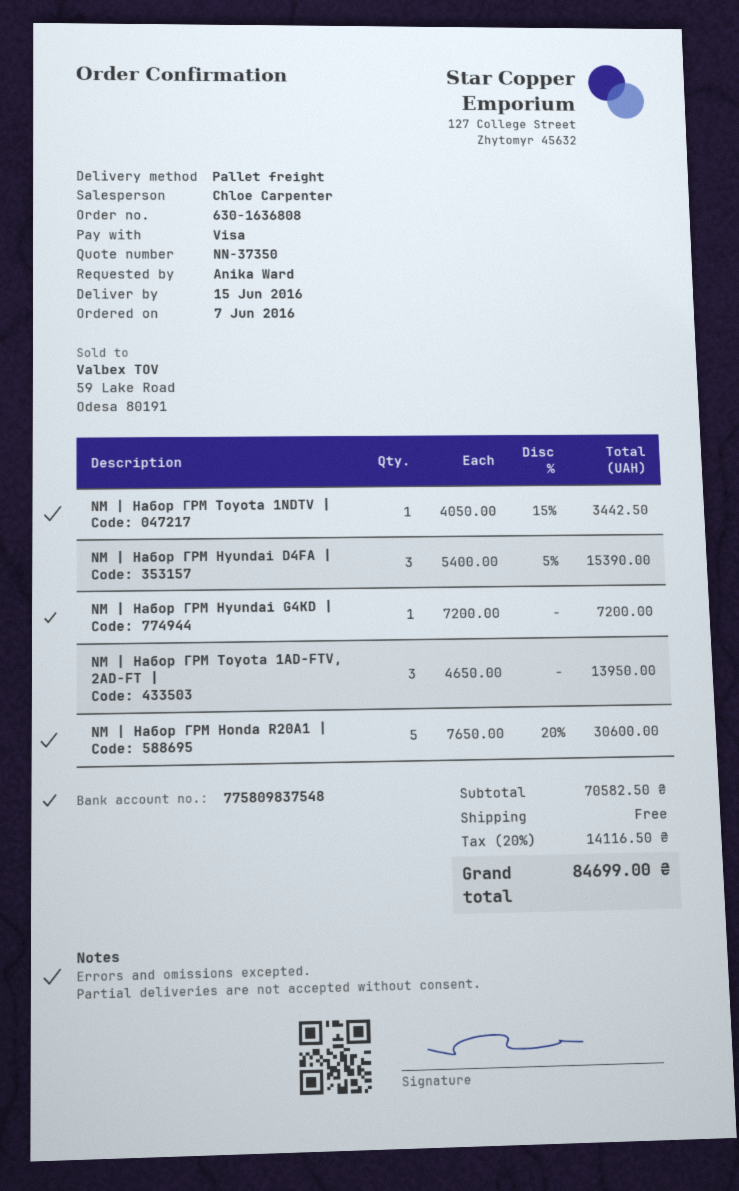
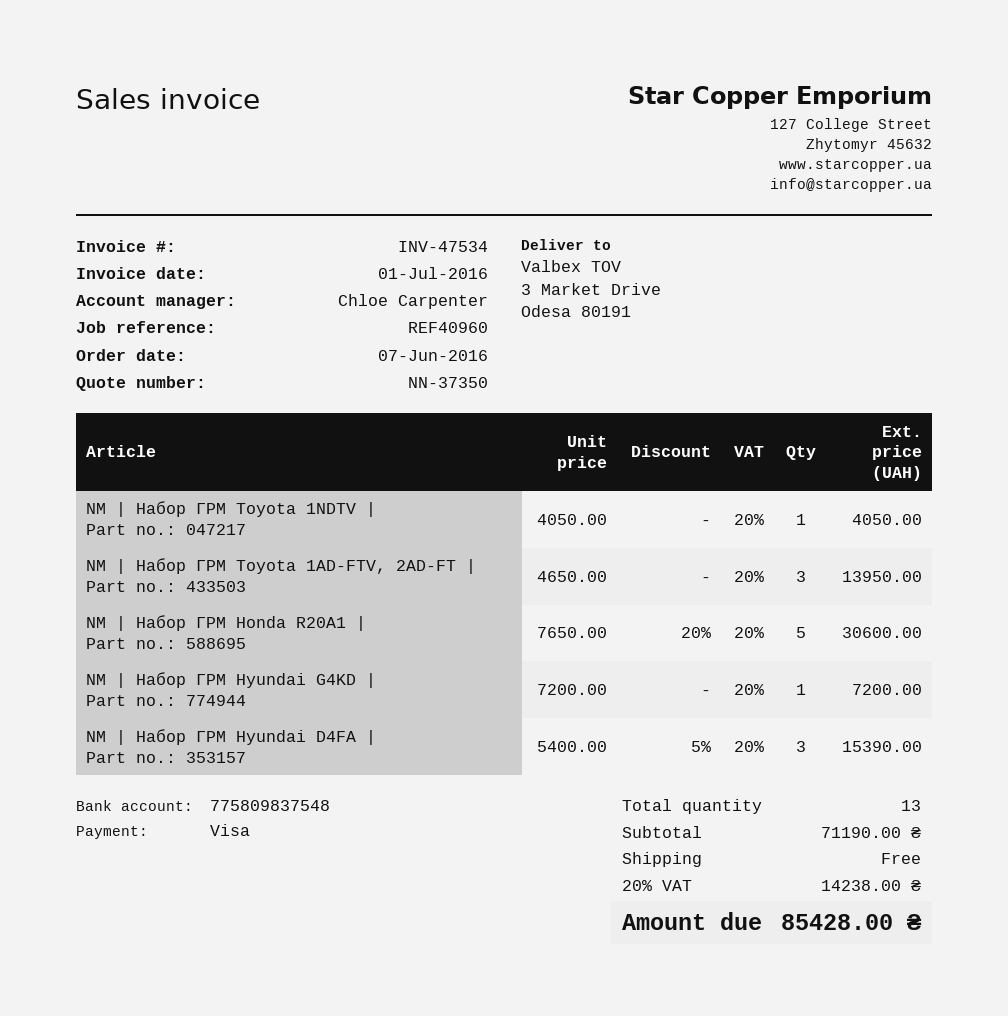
NM | Набор ГРМ Toyota 1NDTV |: 1 x 4050.00 - 15% = 3442.50 -> 1 x 4050.00 = 4050.00
subtotal: 70582.50 -> 71190.00
tax: 20% = 14116.50 -> 20% = 14238.00
total: 84699.00 -> 85428.00

